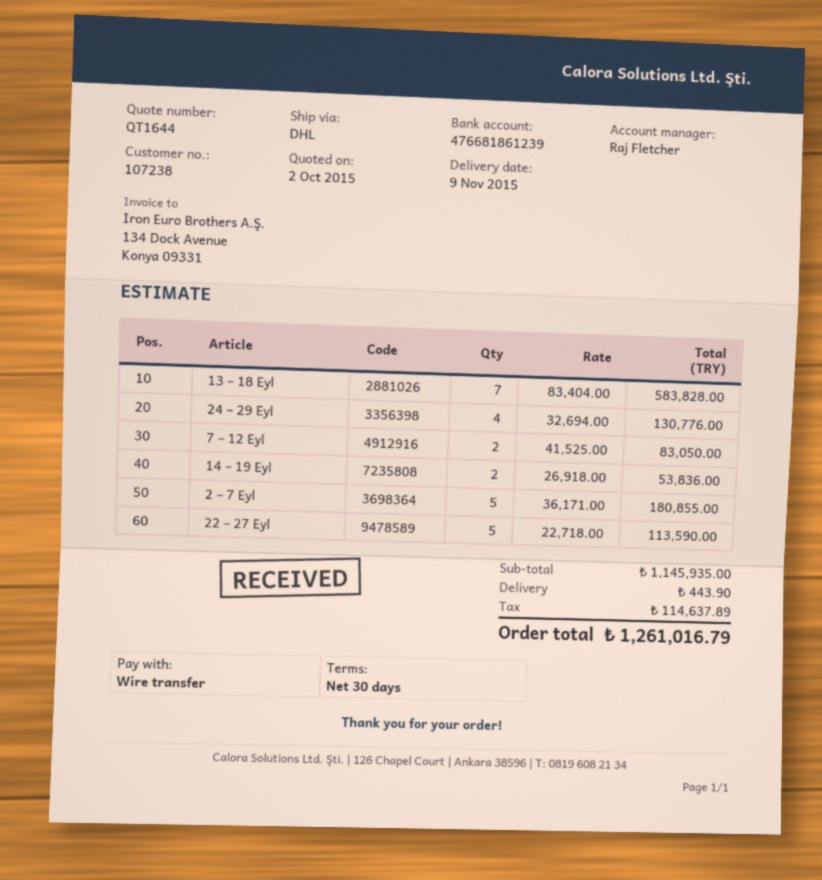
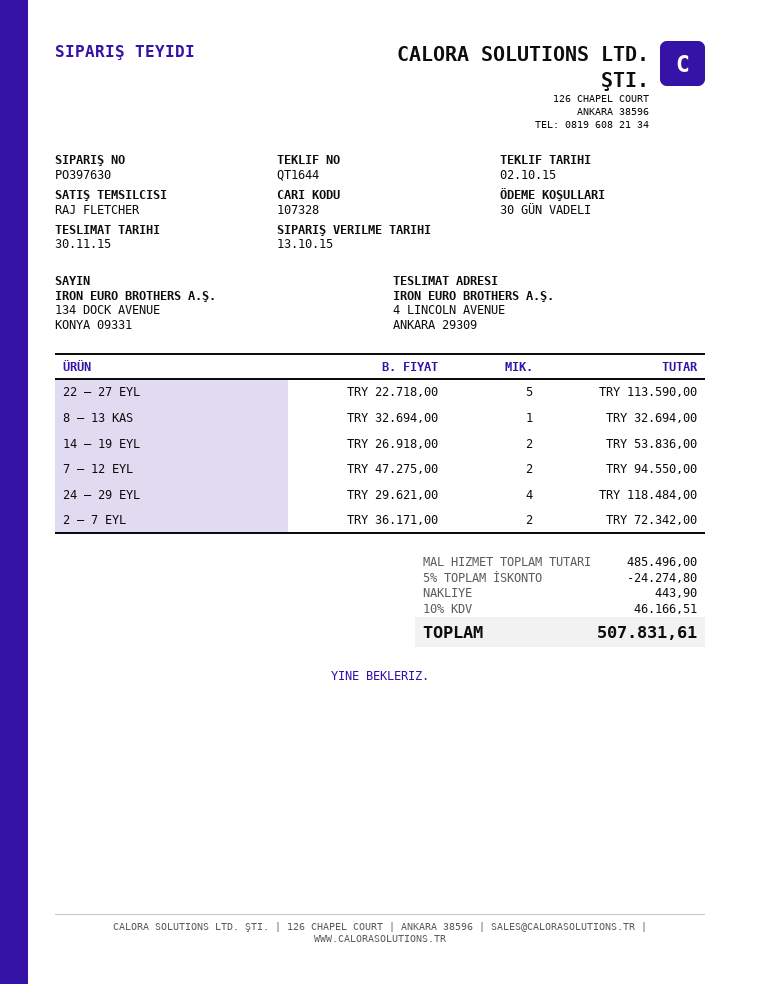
delivery date: 2015-11-09 -> 2015-11-30
customer number: 107238 -> 107328
13 – 18 Eyl: 7 x 83404.00 = 583828.00 -> none
24 – 29 Eyl: 4 x 32694.00 = 130776.00 -> 4 x 29621.00 = 118484.00
7 – 12 Eyl: 2 x 41525.00 = 83050.00 -> 2 x 47275.00 = 94550.00
2 – 7 Eyl: 5 x 36171.00 = 180855.00 -> 2 x 36171.00 = 72342.00
8 – 13 KAS: none -> 1 x 32694.00 = 32694.00
subtotal: 1145935.00 -> 485496.00
discount: none -> 5% = 24274.80
tax: 114637.89 -> 46166.51
total: 1261016.79 -> 507831.61

